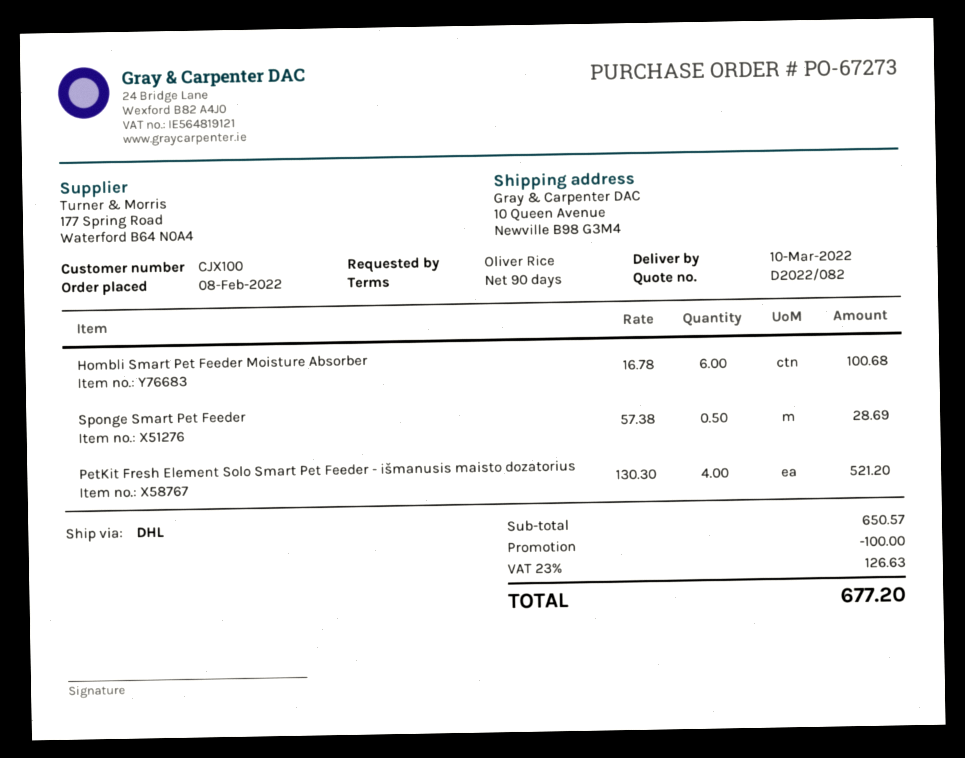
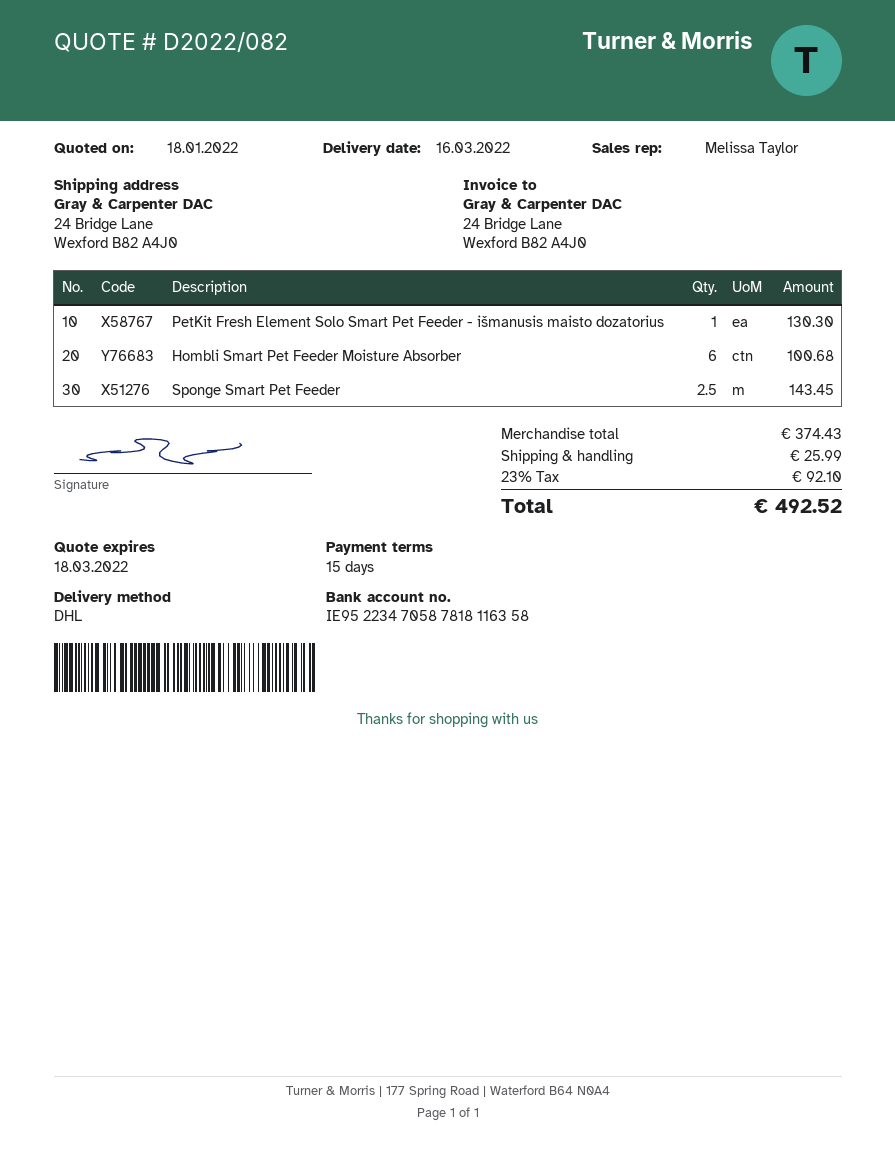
delivery date: 2022-03-10 -> 2022-03-16
payment terms: 90 days -> 15 days
ship to: 10 Queen Avenue, Newville B98 G3M4 -> 24 Bridge Lane, Wexford B82 A4J0
Sponge Smart Pet Feeder: 0.5 for 28.69 -> 2.5 for 143.45
PetKit Fresh Element Solo Smart Pet Feeder - išmanusis maisto dozatorius: 4 for 521.20 -> 1 for 130.30
subtotal: 650.57 -> 374.43
discount: 100.00 -> none
shipping: none -> 25.99
tax: 23% = 126.63 -> 23% = 92.10
total: 677.20 -> 492.52

